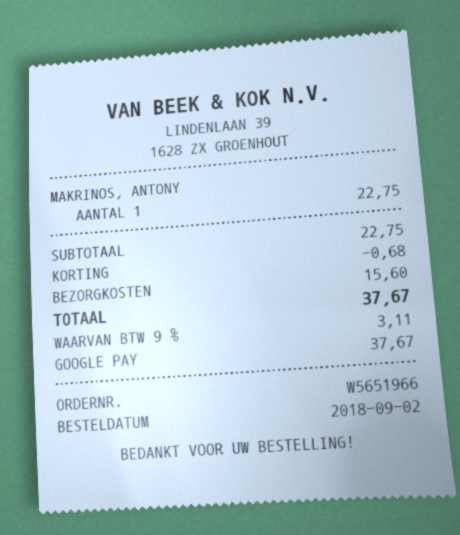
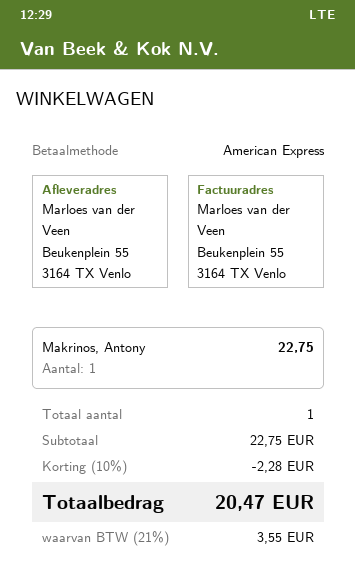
payment method: Google Pay -> American Express
discount: 0.68 -> 2.28
shipping: 15.60 -> none
tax: 9% = 3.11 -> 21% = 3.55
total: 37.67 -> 20.47

